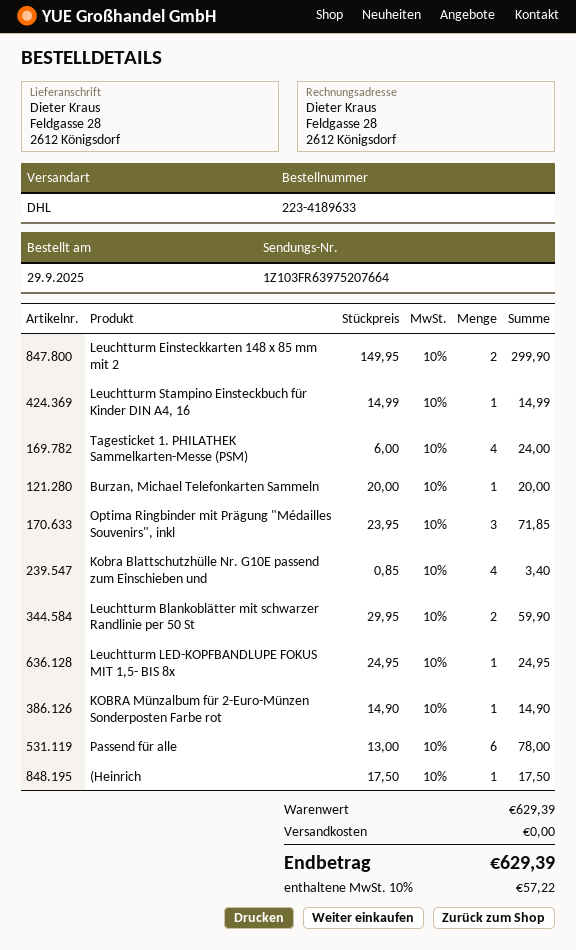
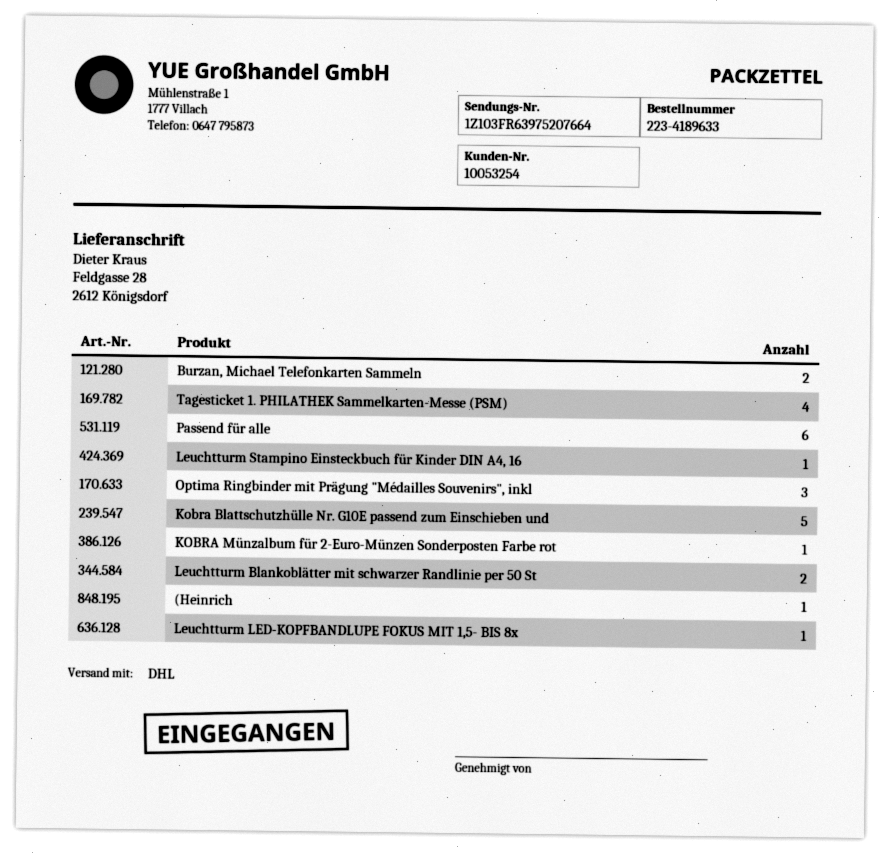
Leuchtturm Einsteckkarten 148 x 85 mm mit 2: 2 -> none
Burzan, Michael Telefonkarten Sammeln: 1 -> 2
Kobra Blattschutzhülle Nr. G10E passend zum Einschieben und: 4 -> 5

